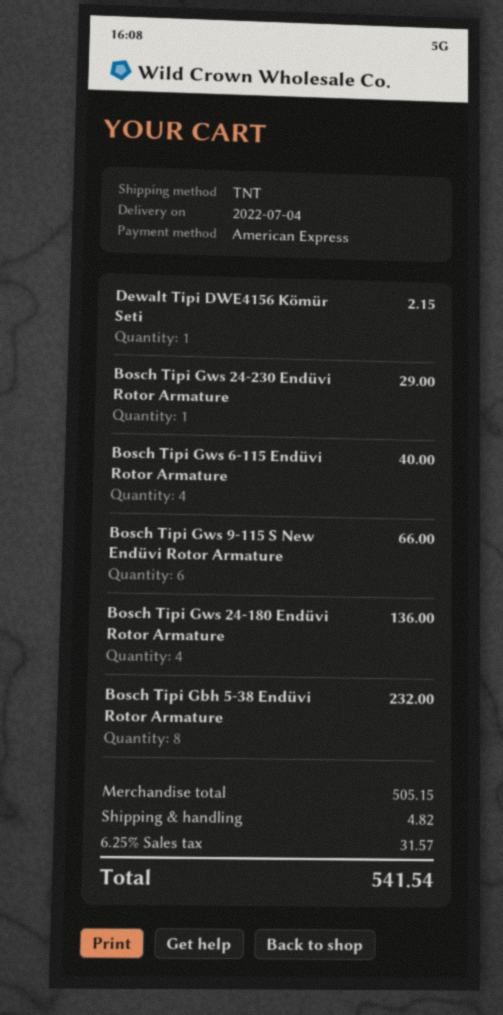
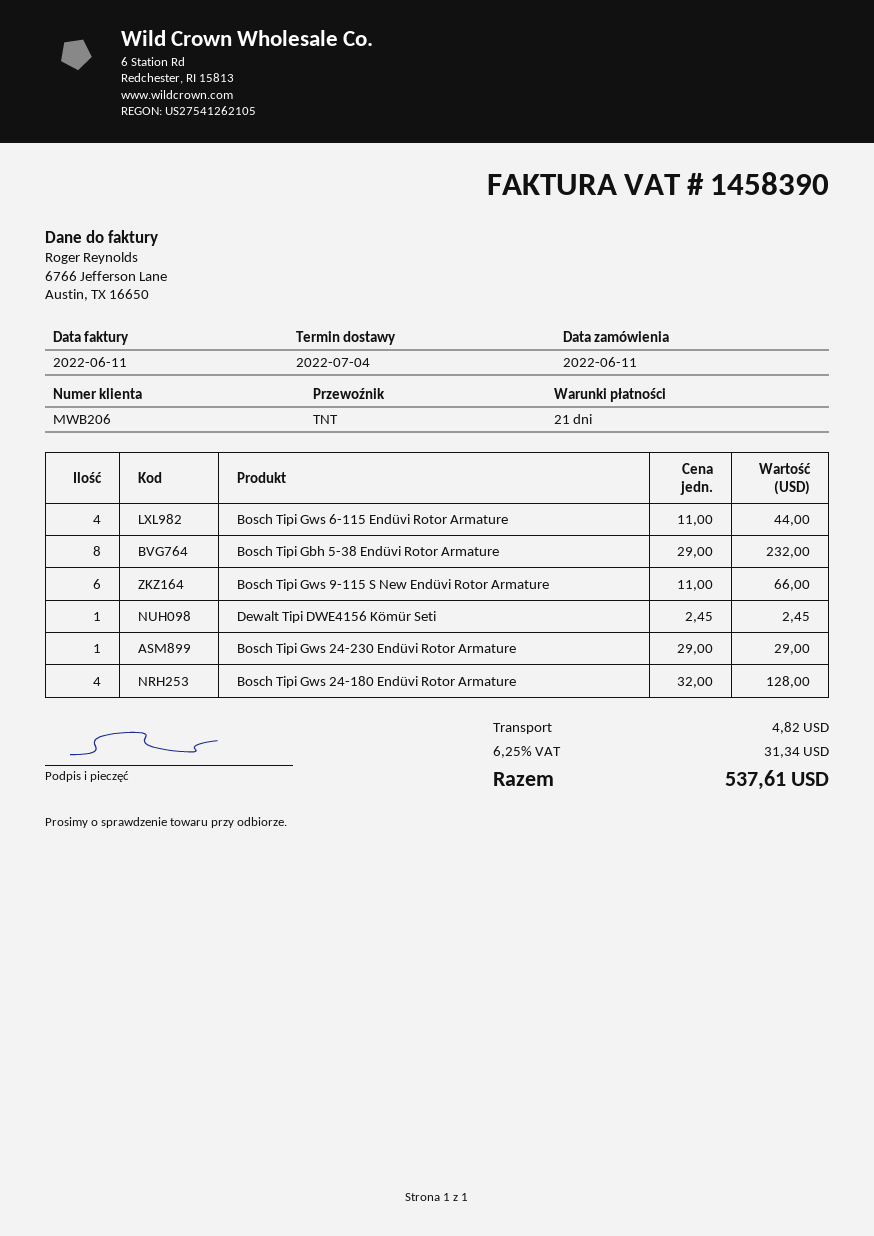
Dewalt Tipi DWE4156 Kömür Seti: 1 for 2.15 -> 1 for 2.45
Bosch Tipi Gws 6-115 Endüvi Rotor Armature: 4 for 40.00 -> 4 for 44.00
Bosch Tipi Gws 24-180 Endüvi Rotor Armature: 4 for 136.00 -> 4 for 128.00
tax: 6.25% = 31.57 -> 6.25% = 31.34
total: 541.54 -> 537.61

